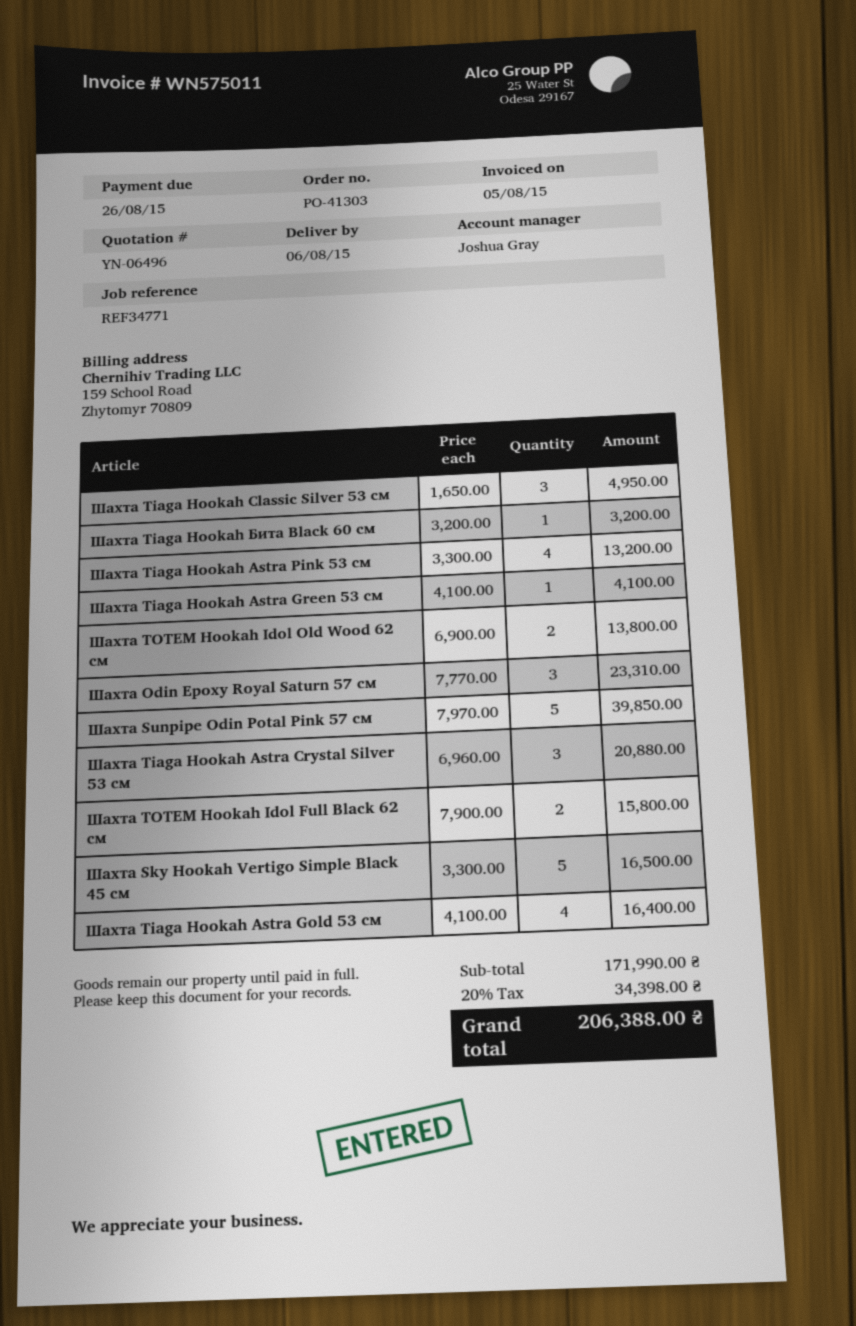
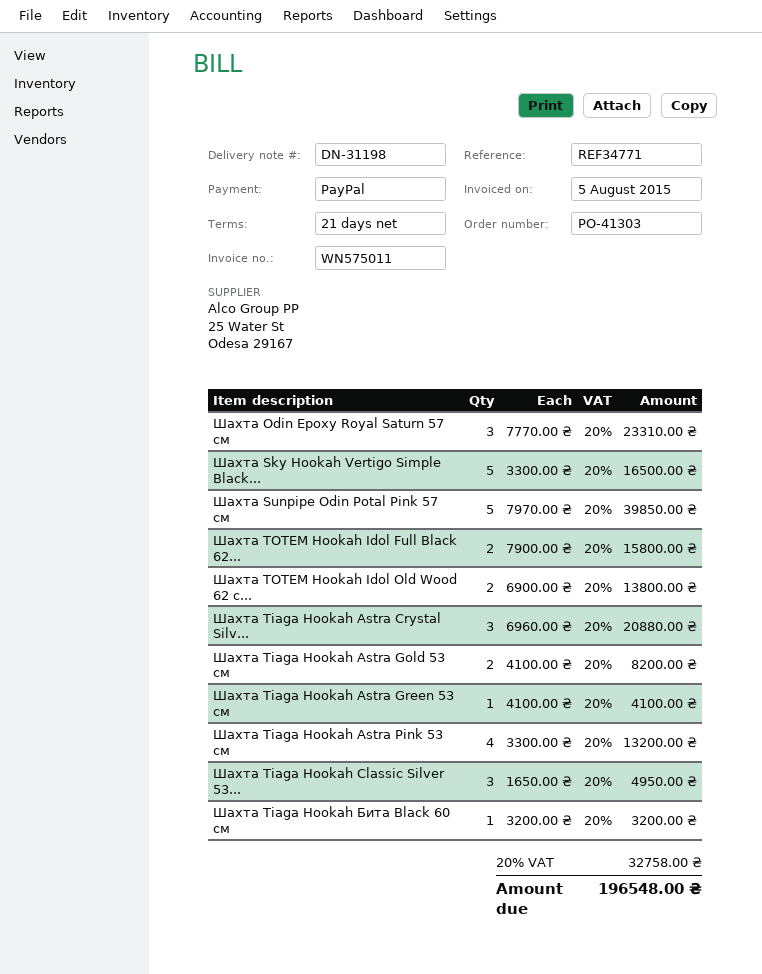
Шахта Tiaga Hookah Astra Gold 53 см: 4 x 4100.00 = 16400.00 -> 2 x 4100.00 = 8200.00
tax: 20% = 34398.00 -> 20% = 32758.00
total: 206388.00 -> 196548.00

